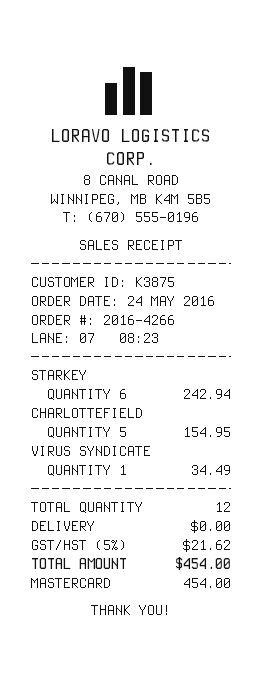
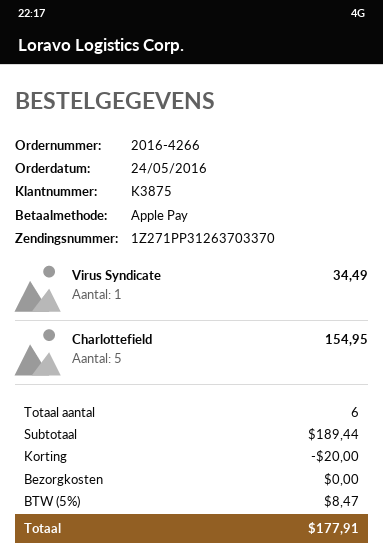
payment method: Mastercard -> Apple Pay
STARKEY: 6 for 242.94 -> none
total quantity: 12 -> 6
discount: none -> 20.00
tax: 5% = 21.62 -> 5% = 8.47
total: 454.00 -> 177.91

